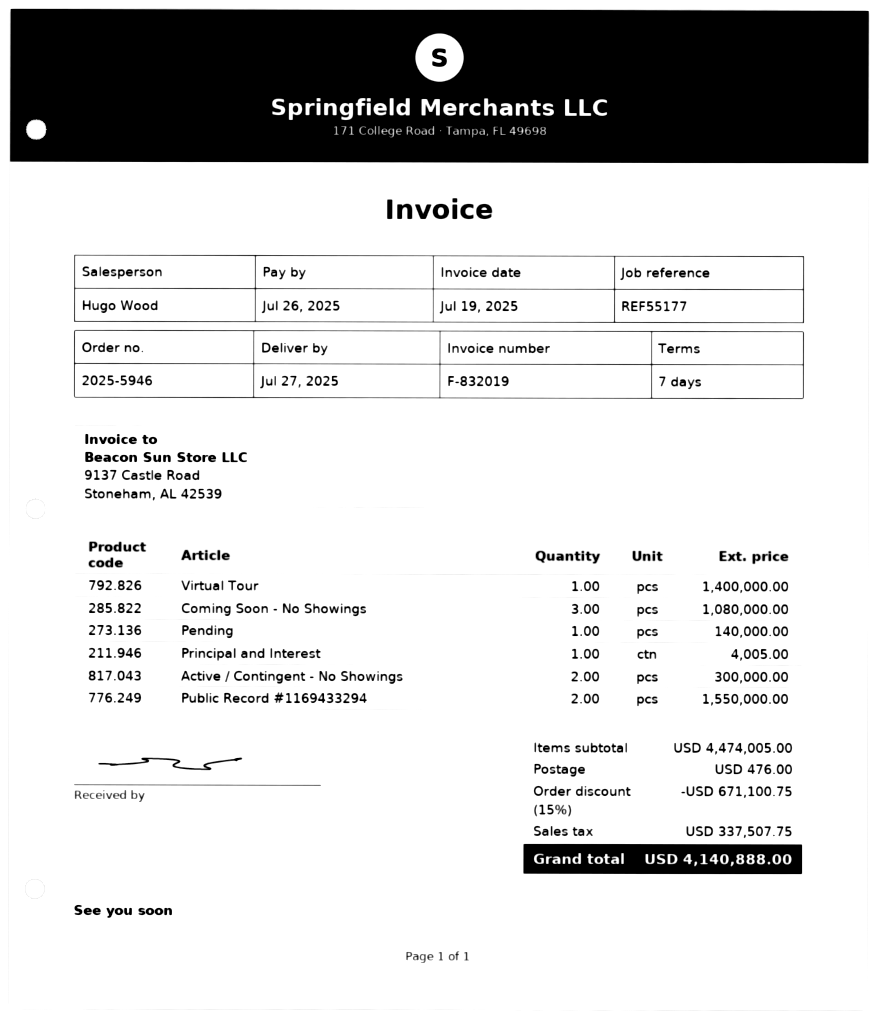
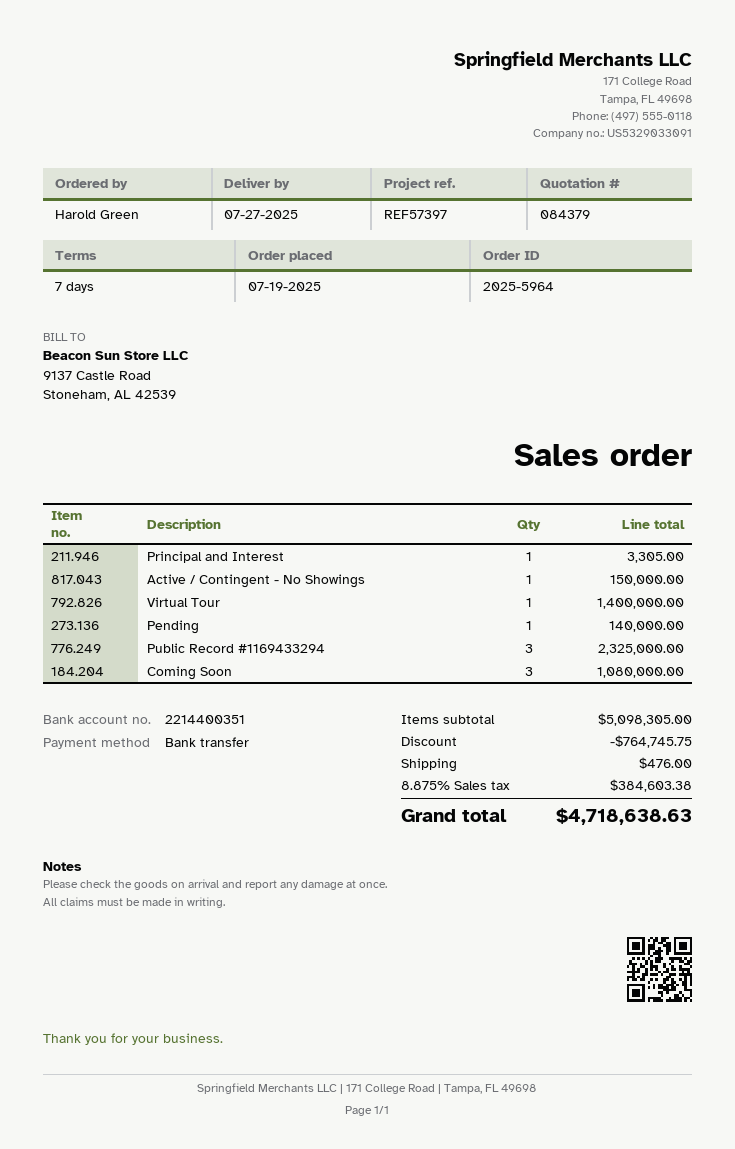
order number: 2025-5946 -> 2025-5964
reference: REF55177 -> REF57397
Coming Soon - No Showings: 3 for 1080000.00 -> none
Principal and Interest: 1 for 4005.00 -> 1 for 3305.00
Active / Contingent - No Showings: 2 for 300000.00 -> 1 for 150000.00
Public Record #1169433294: 2 for 1550000.00 -> 3 for 2325000.00
Coming Soon: none -> 3 for 1080000.00
subtotal: 4474005.00 -> 5098305.00
discount: 671100.75 -> 764745.75
tax: 337507.75 -> 384603.38
total: 4140888.00 -> 4718638.63

